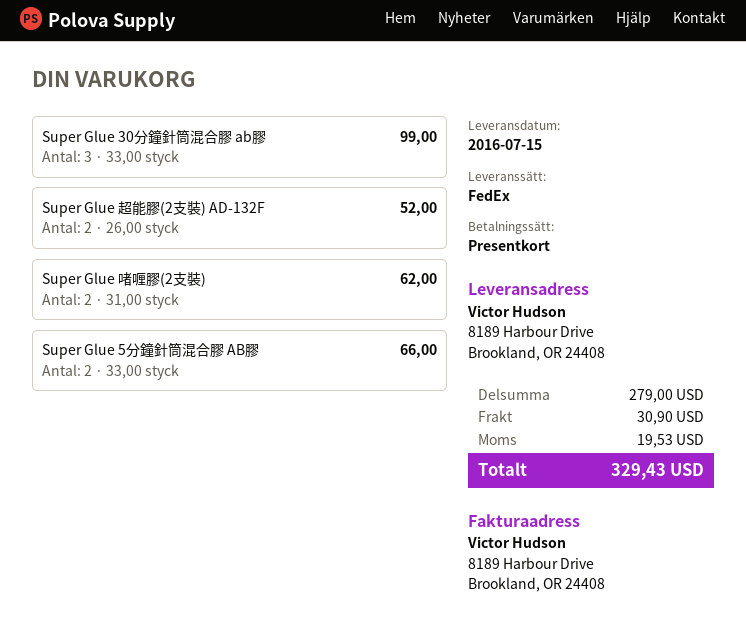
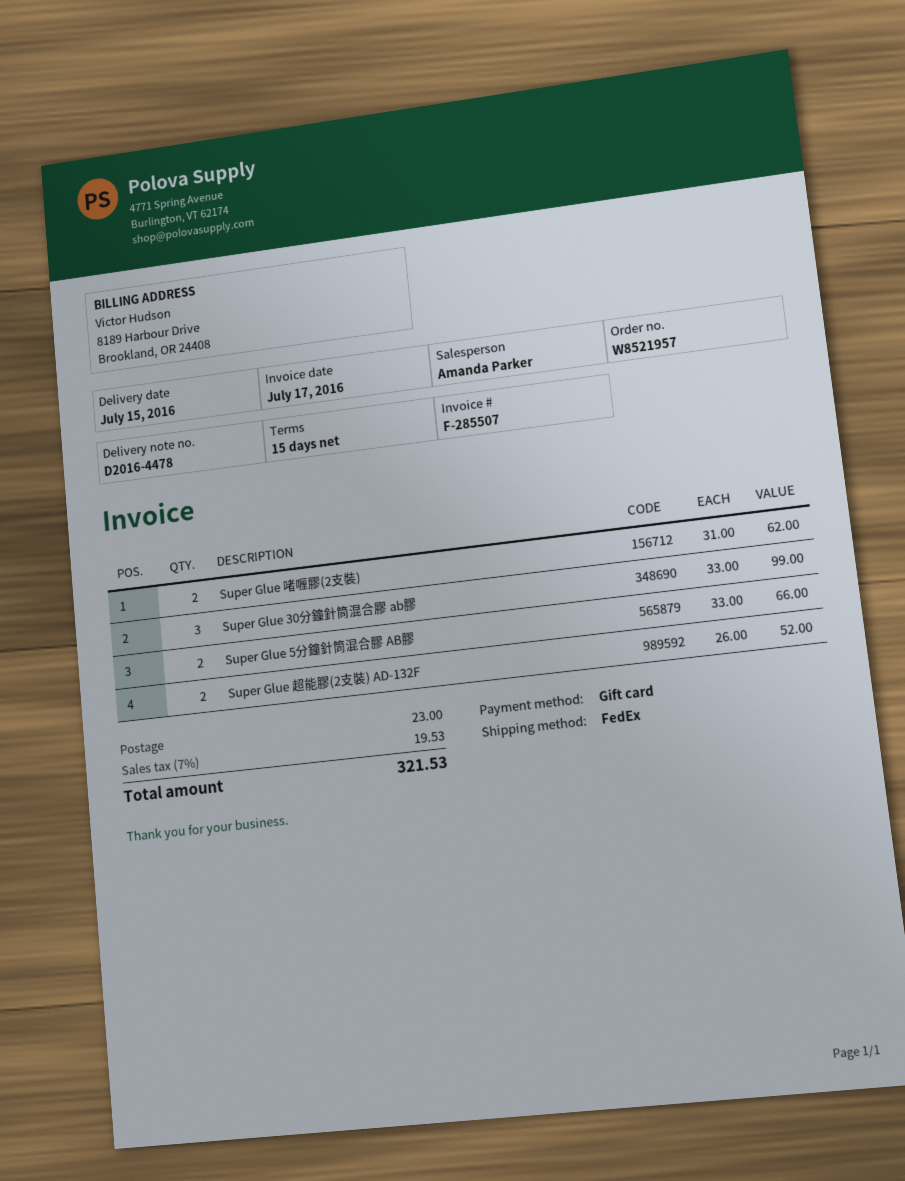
shipping: 30.90 -> 23.00
total: 329.43 -> 321.53

